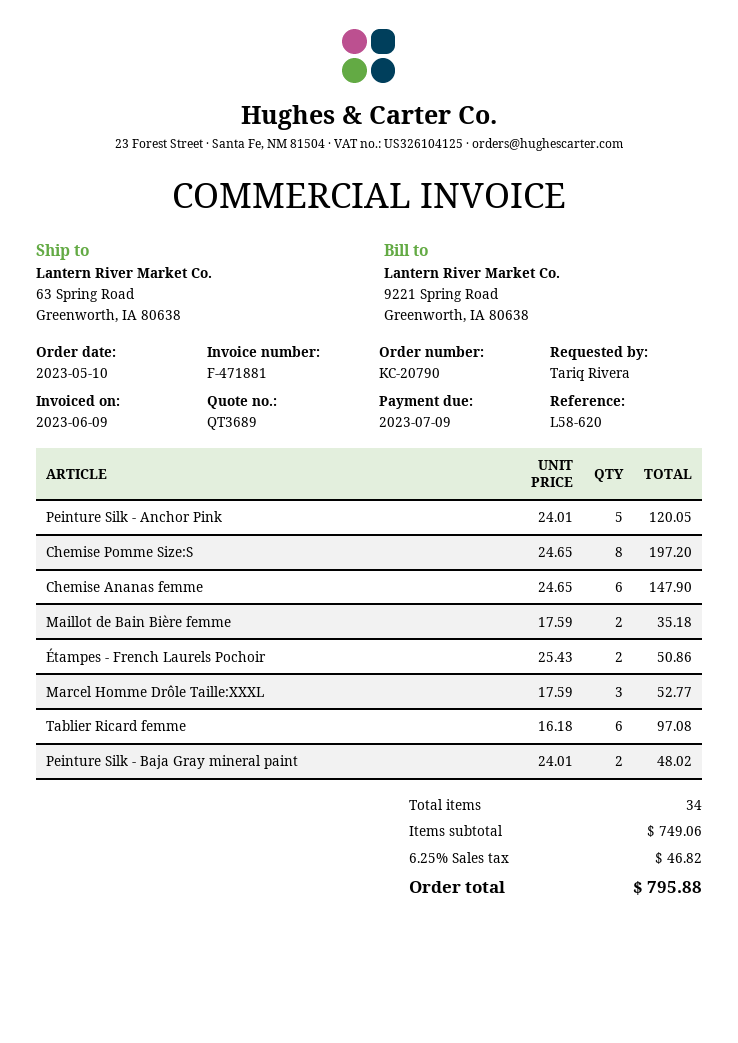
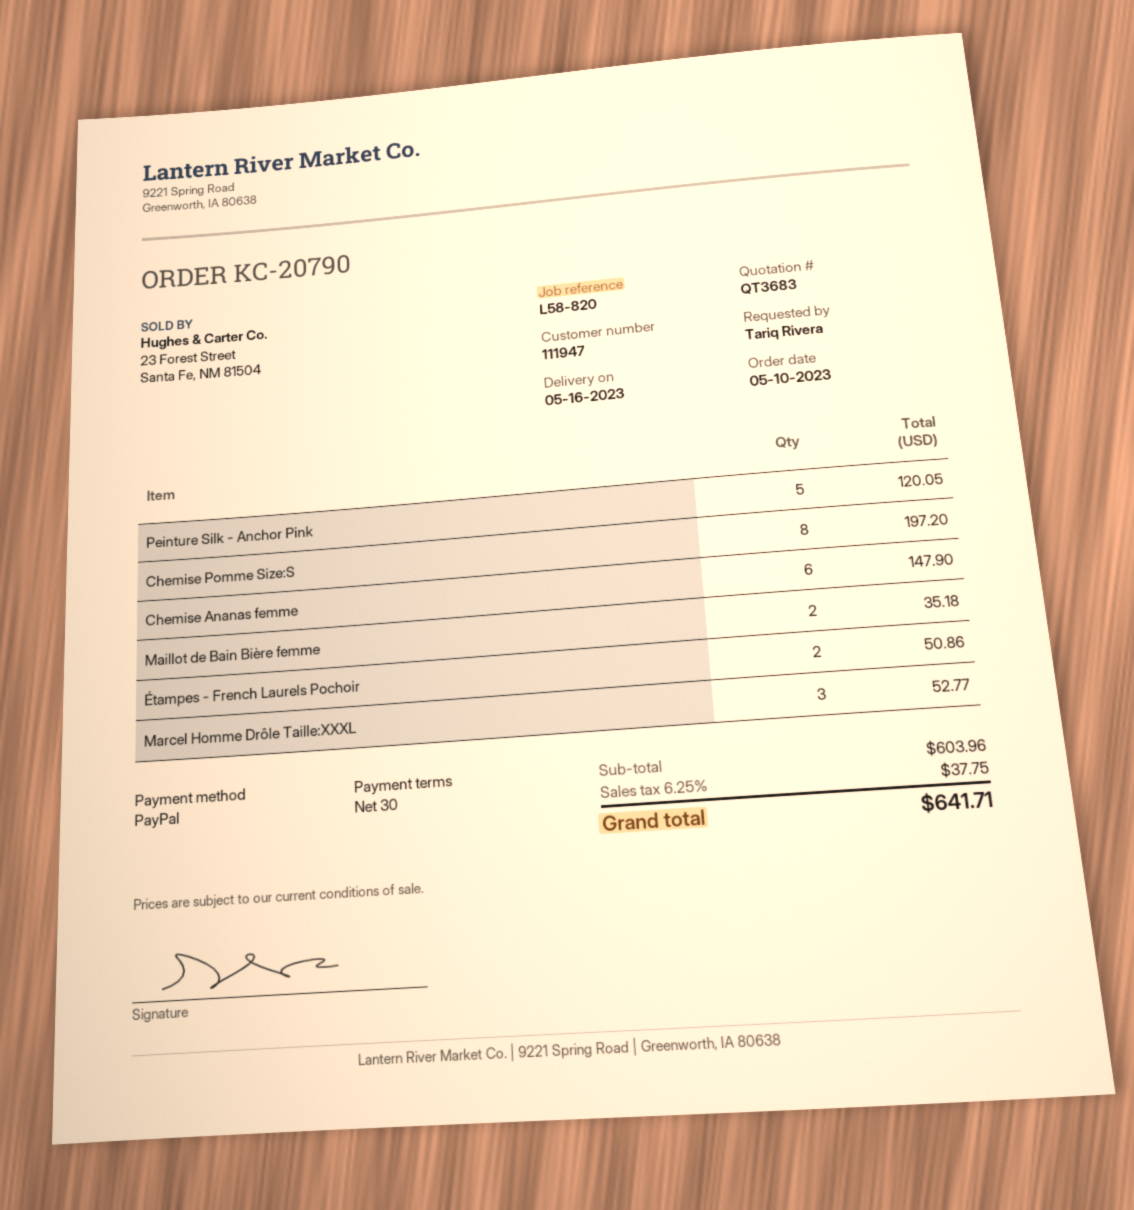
quote number: QT3689 -> QT3683
reference: L58-620 -> L58-820
Tablier Ricard femme: 6 for 97.08 -> none
Peinture Silk - Baja Gray mineral paint: 2 for 48.02 -> none
subtotal: 749.06 -> 603.96
tax: 6.25% = 46.82 -> 6.25% = 37.75
total: 795.88 -> 641.71

